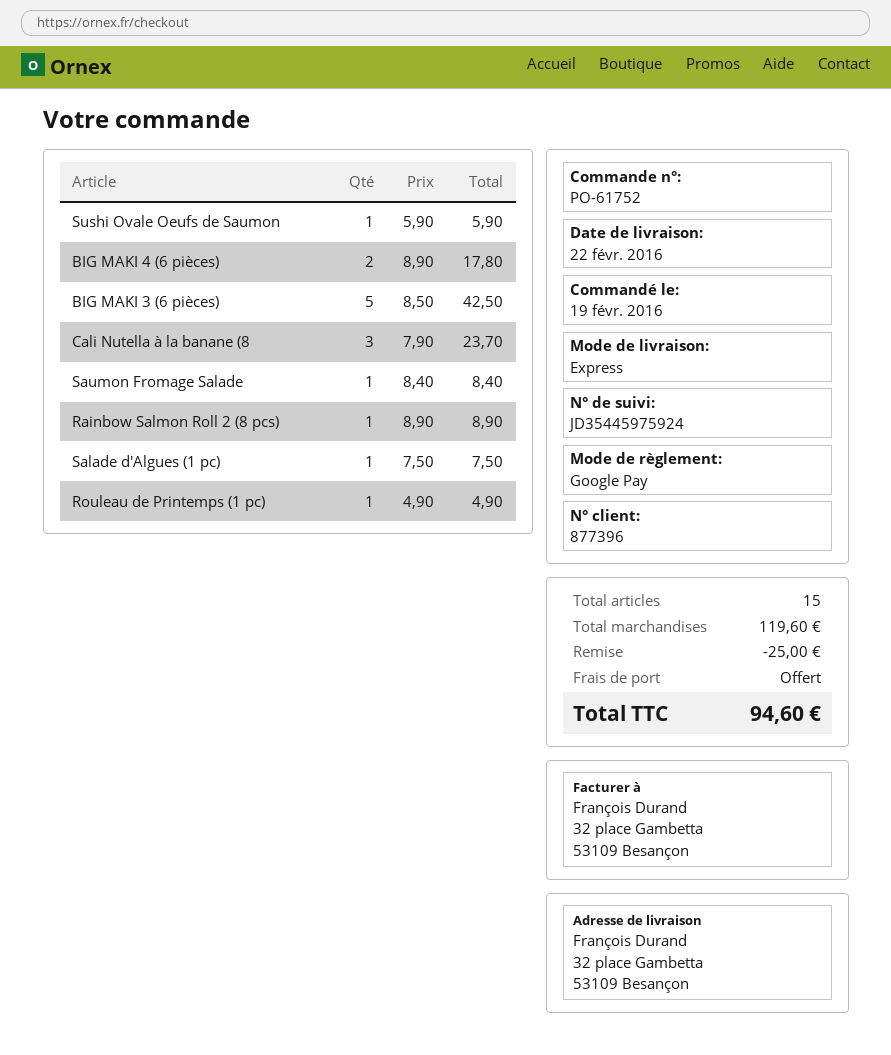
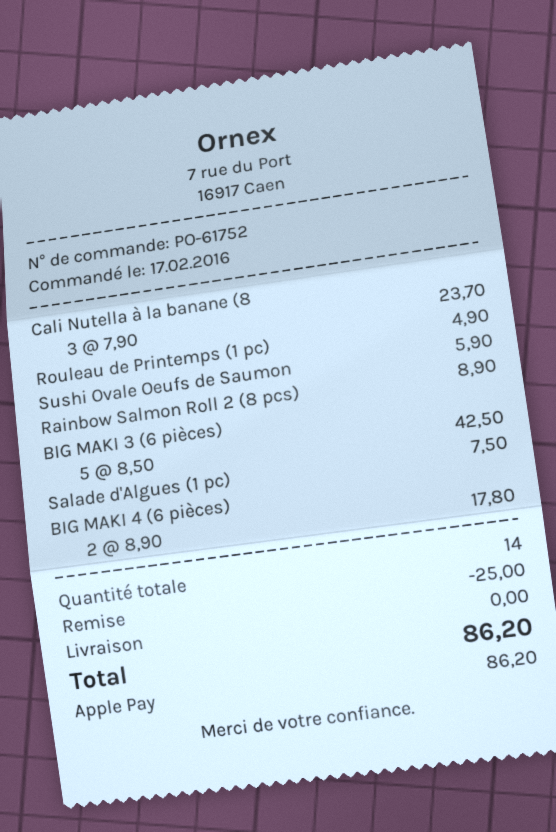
order date: 2016-02-19 -> 2016-02-17
payment method: Google Pay -> Apple Pay
Saumon Fromage Salade: 1 x 8.40 = 8.40 -> none
total quantity: 15 -> 14
total: 94.60 -> 86.20

